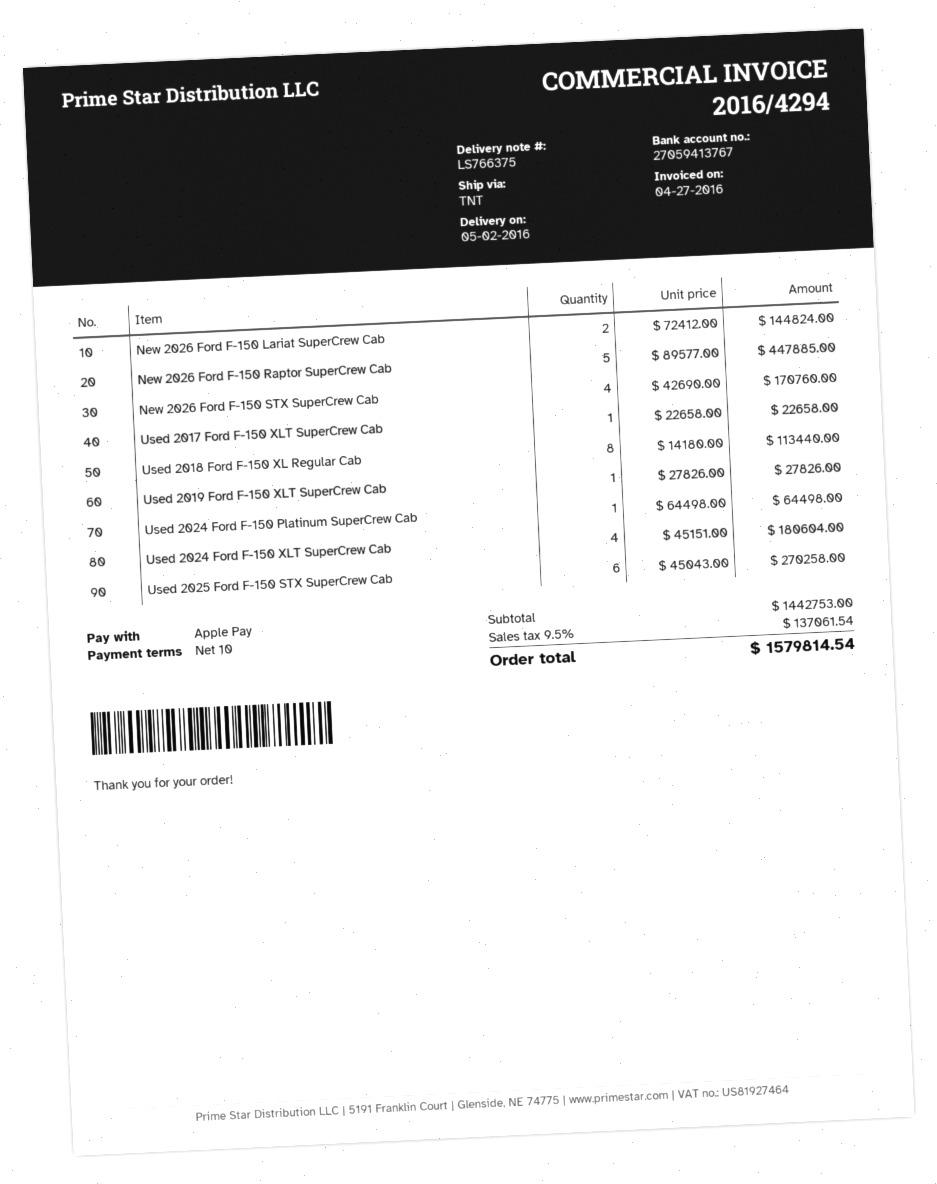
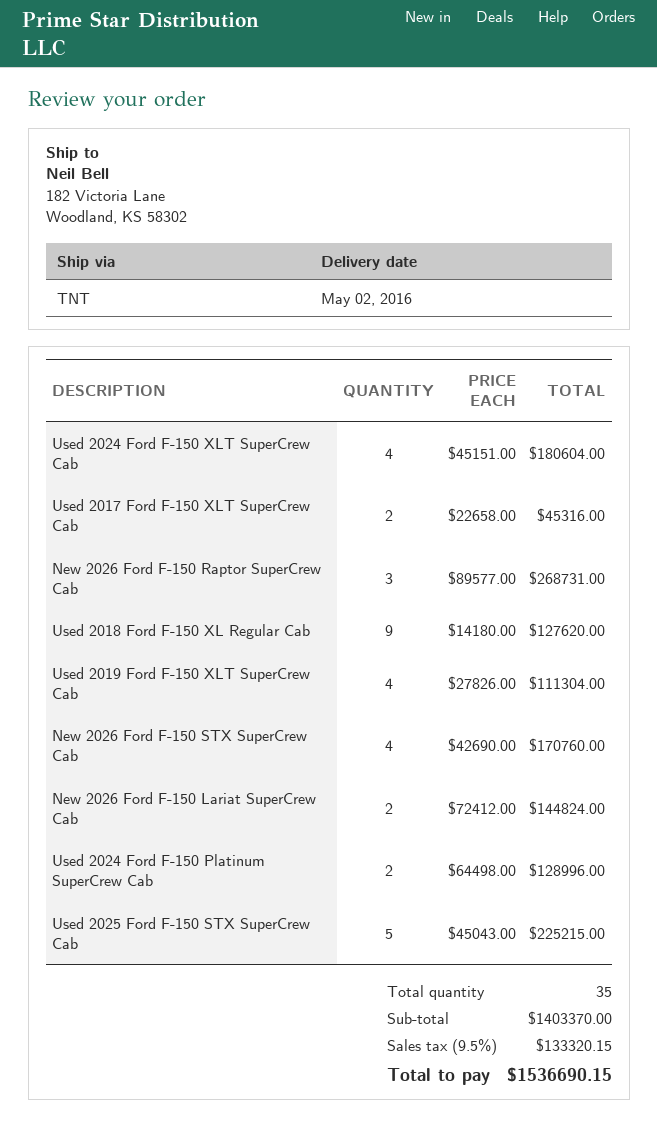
New 2026 Ford F-150 Raptor SuperCrew Cab: 5 x 89577.00 = 447885.00 -> 3 x 89577.00 = 268731.00
Used 2017 Ford F-150 XLT SuperCrew Cab: 1 x 22658.00 = 22658.00 -> 2 x 22658.00 = 45316.00
Used 2018 Ford F-150 XL Regular Cab: 8 x 14180.00 = 113440.00 -> 9 x 14180.00 = 127620.00
Used 2019 Ford F-150 XLT SuperCrew Cab: 1 x 27826.00 = 27826.00 -> 4 x 27826.00 = 111304.00
Used 2024 Ford F-150 Platinum SuperCrew Cab: 1 x 64498.00 = 64498.00 -> 2 x 64498.00 = 128996.00
Used 2025 Ford F-150 STX SuperCrew Cab: 6 x 45043.00 = 270258.00 -> 5 x 45043.00 = 225215.00
subtotal: 1442753.00 -> 1403370.00
tax: 9.5% = 137061.54 -> 9.5% = 133320.15
total: 1579814.54 -> 1536690.15

